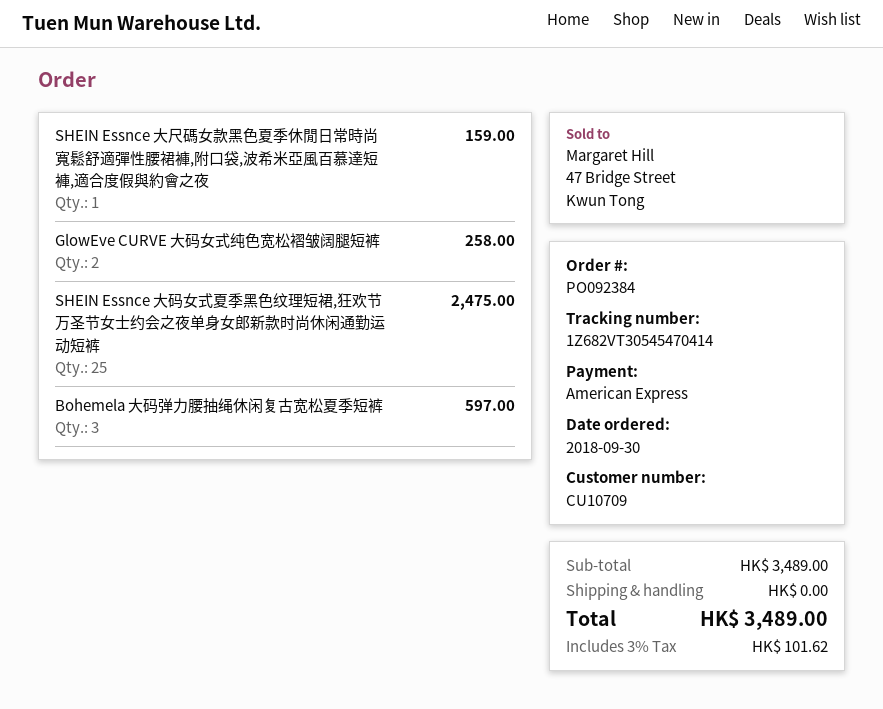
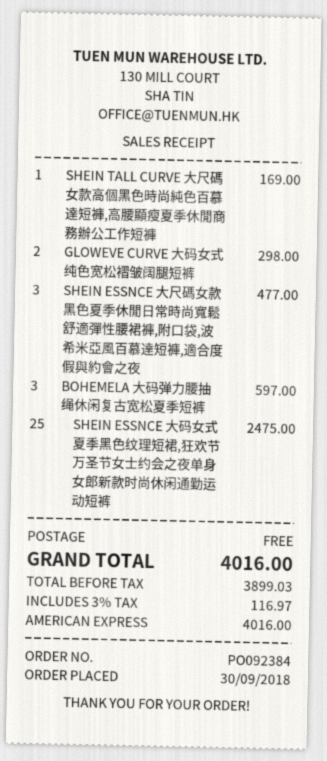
SHEIN Essnce 大尺碼女款黑色夏季休閒日常時尚寬鬆舒適彈性腰裙褲,附口袋,波希米亞風百慕達短褲,適合度假與約會之夜: 1 for 159.00 -> 3 for 477.00
GlowEve CURVE 大码女式纯色宽松褶皱阔腿短裤: 2 for 258.00 -> 2 for 298.00
SHEIN TALL CURVE 大尺碼女款高個黑色時尚純色百慕達短褲,高腰顯瘦夏季休閒商務辦公工作短褲: none -> 1 for 169.00
tax: 3% = 101.62 -> 3% = 116.97
total: 3489.00 -> 4016.00

